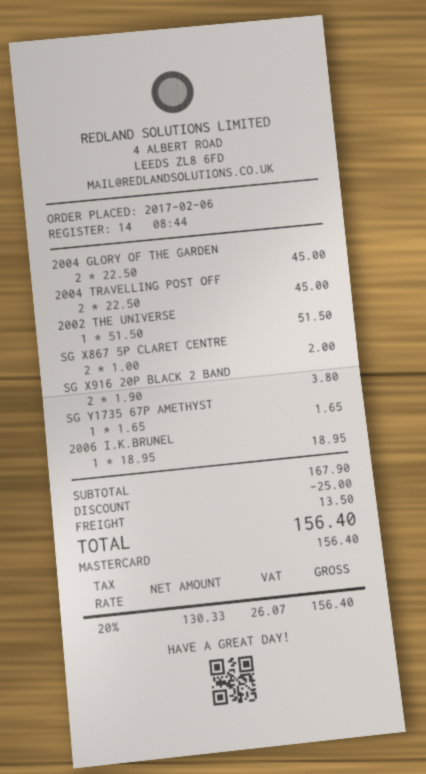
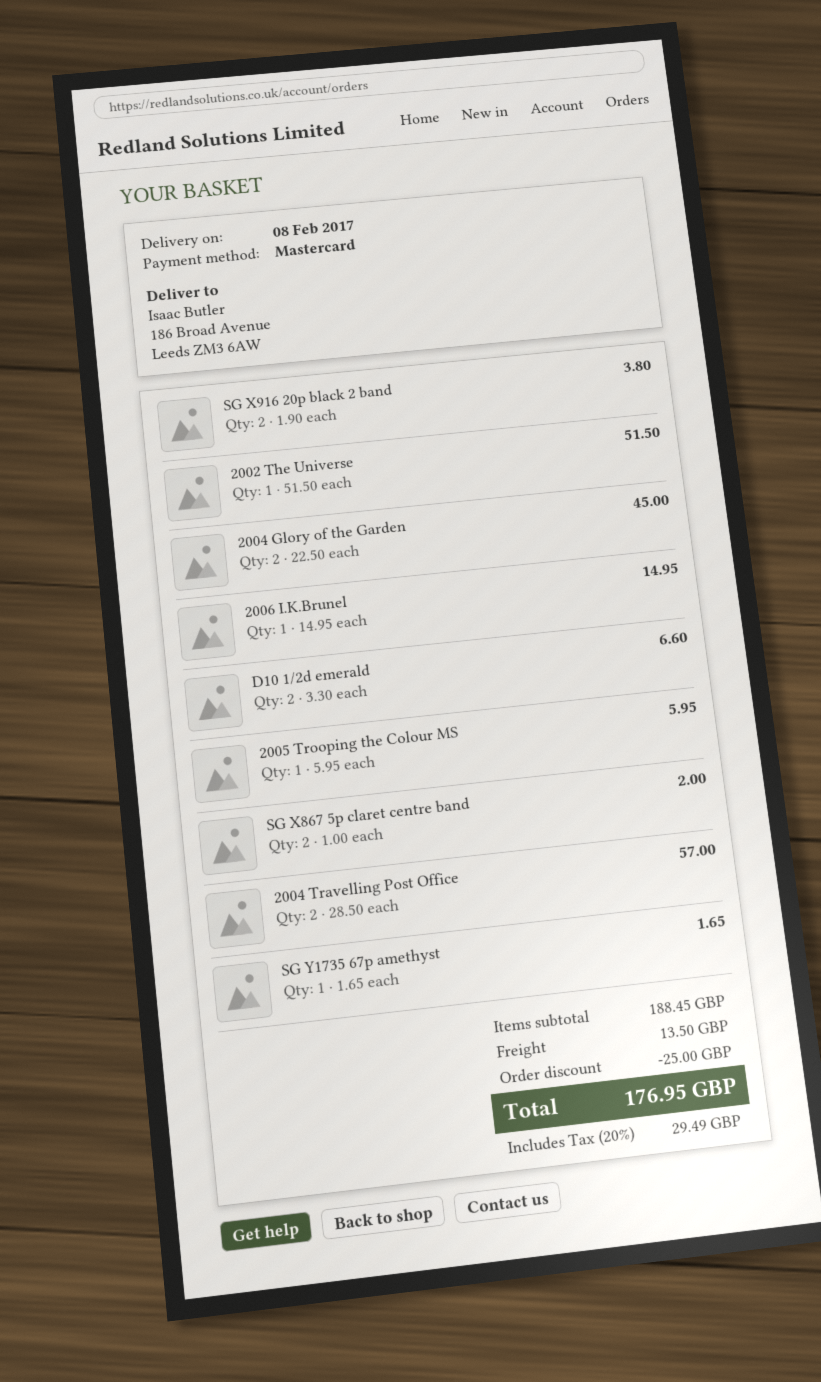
2004 TRAVELLING POST OFF: 2 x 22.50 = 45.00 -> 2 x 28.50 = 57.00
2006 I.K.BRUNEL: 1 x 18.95 = 18.95 -> 1 x 14.95 = 14.95
D10 1/2d emerald: none -> 2 x 3.30 = 6.60
2005 Trooping the Colour MS: none -> 1 x 5.95 = 5.95
subtotal: 167.90 -> 188.45
tax: 20% = 26.07 -> 20% = 29.49
total: 156.40 -> 176.95

